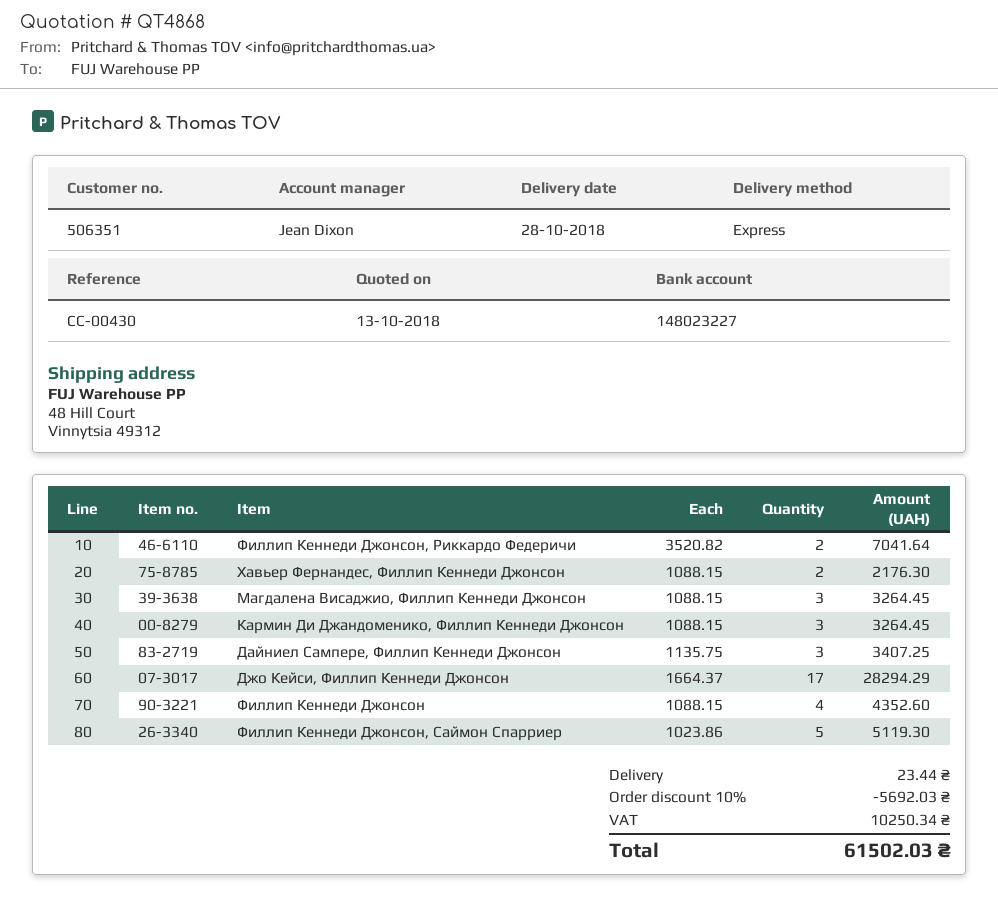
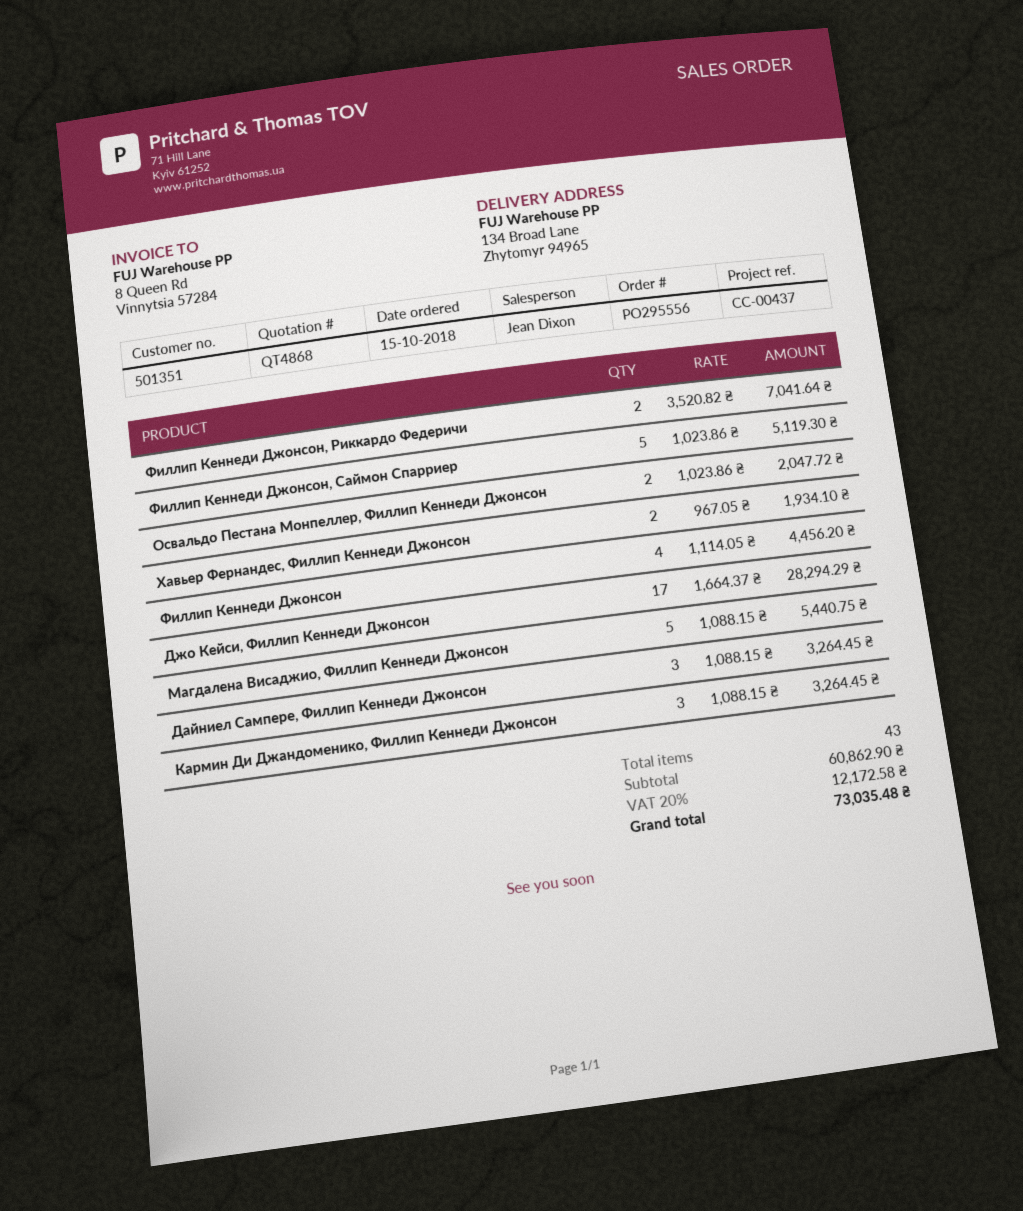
customer number: 506351 -> 501351
reference: CC-00430 -> CC-00437
ship to: 48 Hill Court, Vinnytsia 49312 -> 134 Broad Lane, Zhytomyr 94965
Хавьер Фернандес, Филлип Кеннеди Джонсон: 2 x 1088.15 = 2176.30 -> 2 x 967.05 = 1934.10
Магдалена Висаджио, Филлип Кеннеди Джонсон: 3 x 1088.15 = 3264.45 -> 5 x 1088.15 = 5440.75
Дайниел Сампере, Филлип Кеннеди Джонсон: 3 x 1135.75 = 3407.25 -> 3 x 1088.15 = 3264.45
Филлип Кеннеди Джонсон: 4 x 1088.15 = 4352.60 -> 4 x 1114.05 = 4456.20
Освальдо Пестана Монпеллер, Филлип Кеннеди Джонсон: none -> 2 x 1023.86 = 2047.72
discount: 10% = 5692.03 -> none
shipping: 23.44 -> none
tax: 10250.34 -> 12172.58
total: 61502.03 -> 73035.48

